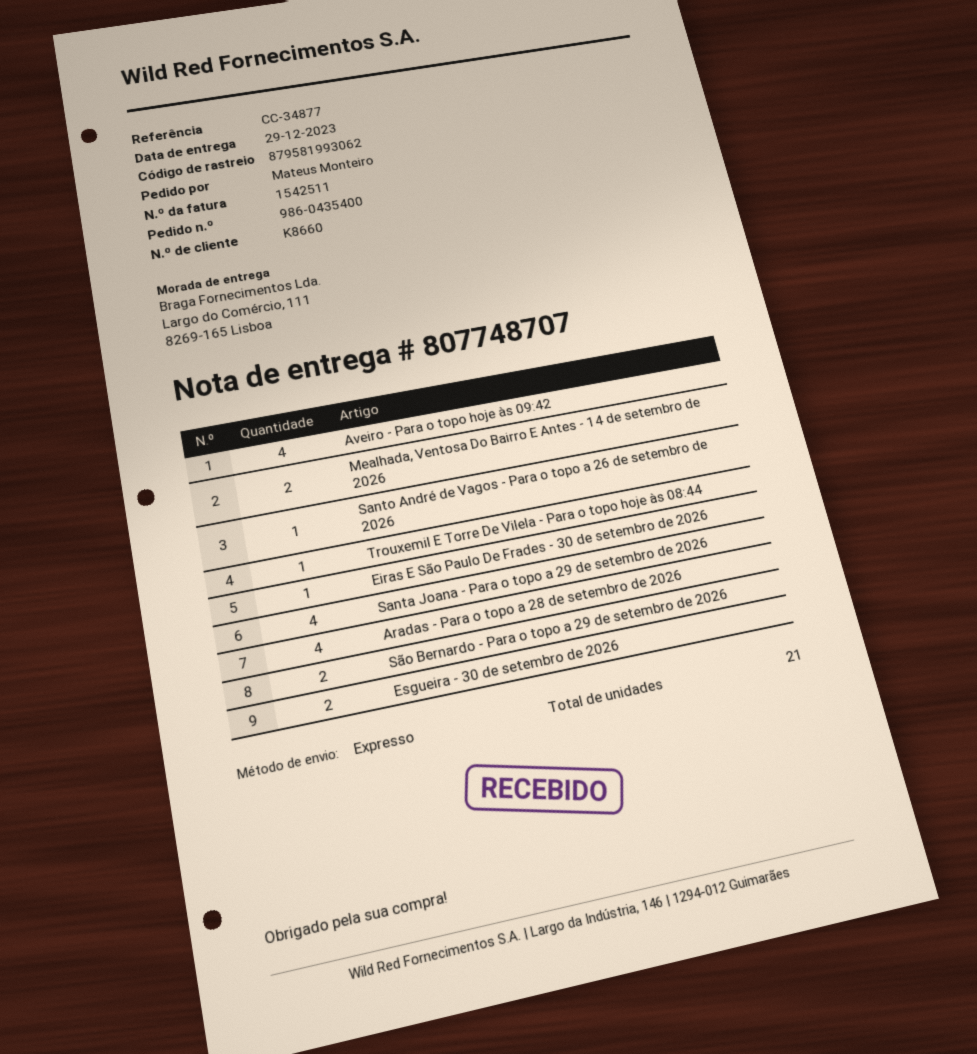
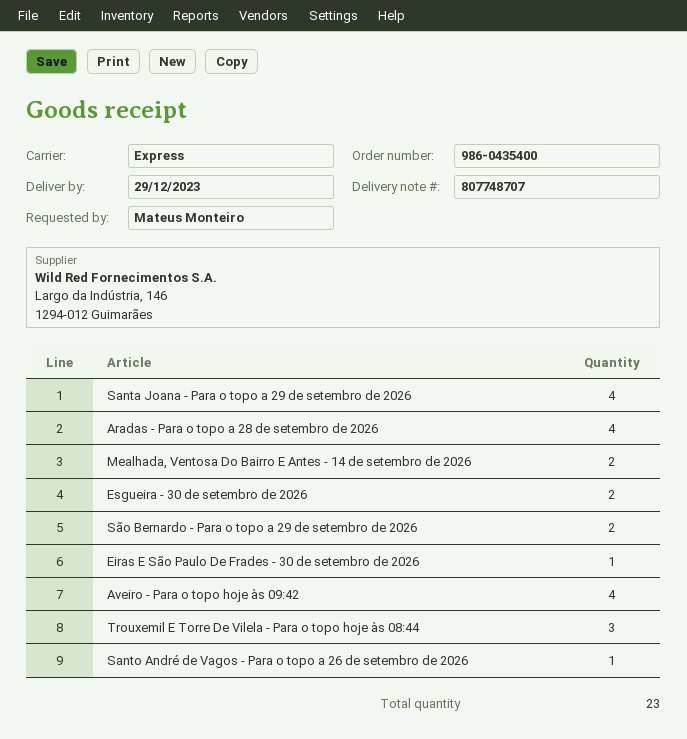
Trouxemil E Torre De Vilela - Para o topo hoje às 08:44: 1 -> 3
total quantity: 21 -> 23

